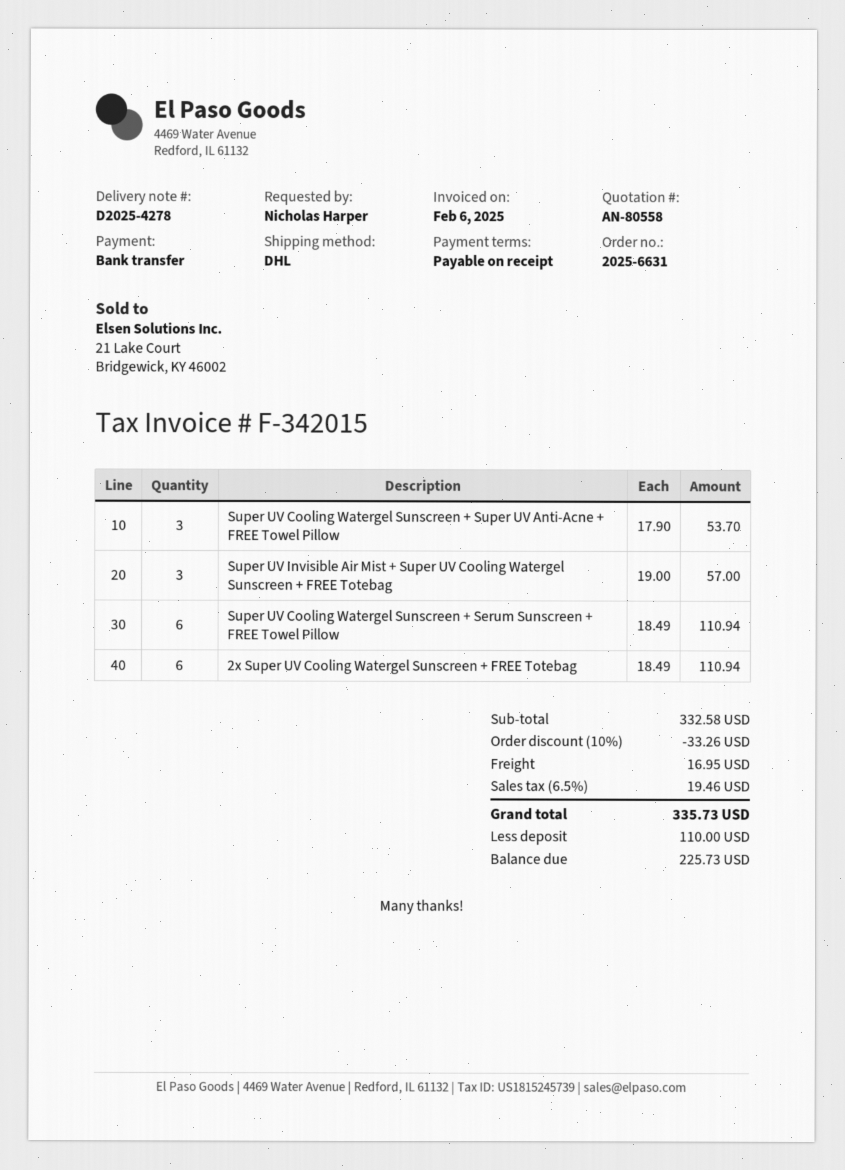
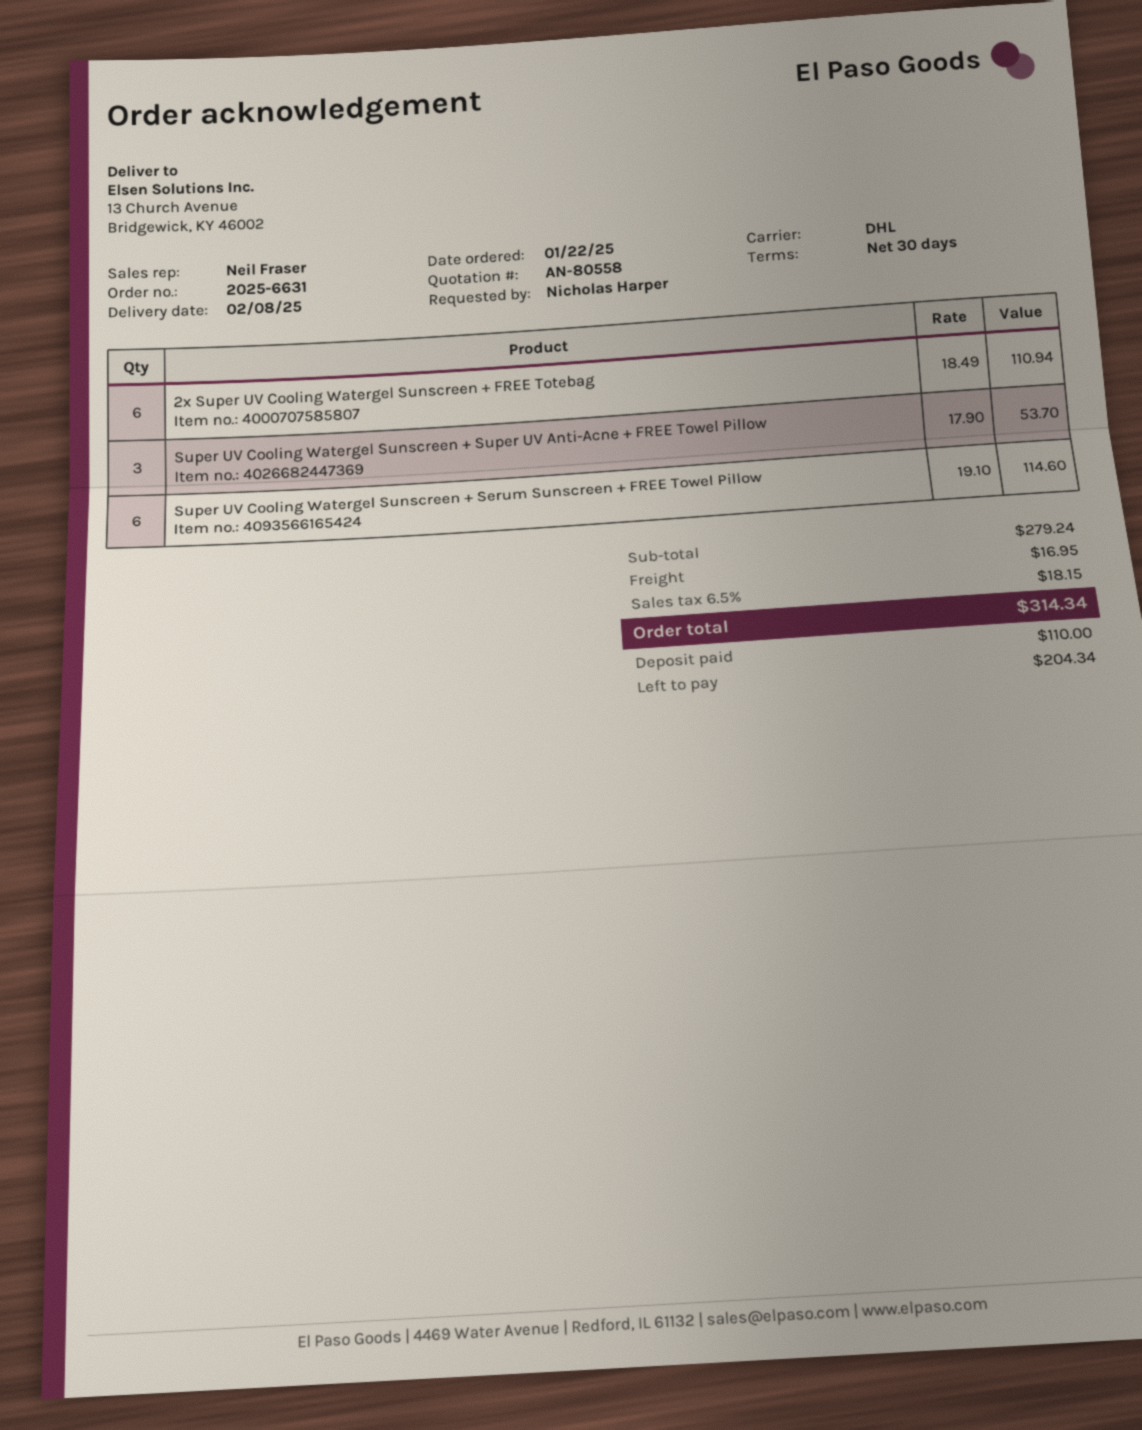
payment terms: on receipt -> 30 days
Super UV Invisible Air Mist + Super UV Cooling Watergel Sunscreen + FREE Totebag: 3 x 19.00 = 57.00 -> none
Super UV Cooling Watergel Sunscreen + Serum Sunscreen + FREE Towel Pillow: 6 x 18.49 = 110.94 -> 6 x 19.10 = 114.60
subtotal: 332.58 -> 279.24
discount: 10% = 33.26 -> none
tax: 6.5% = 19.46 -> 6.5% = 18.15
total: 335.73 -> 314.34
balance: 225.73 -> 204.34

